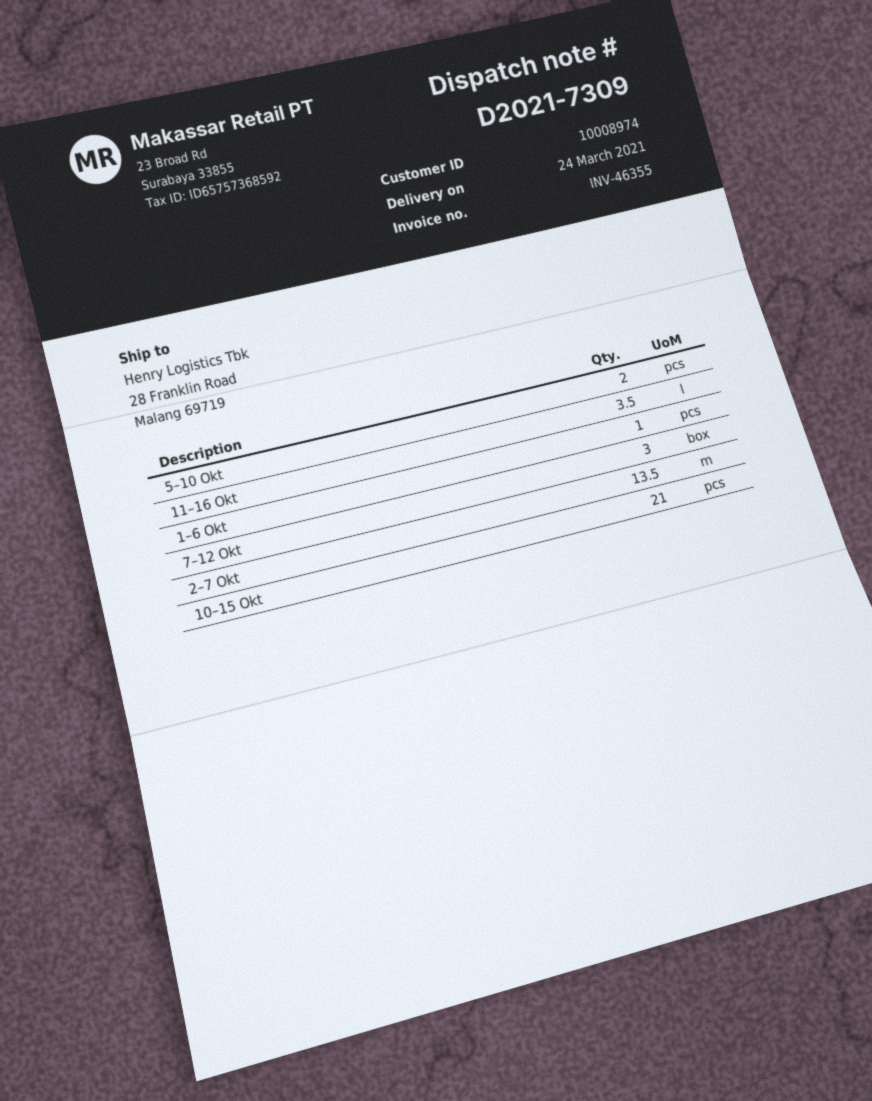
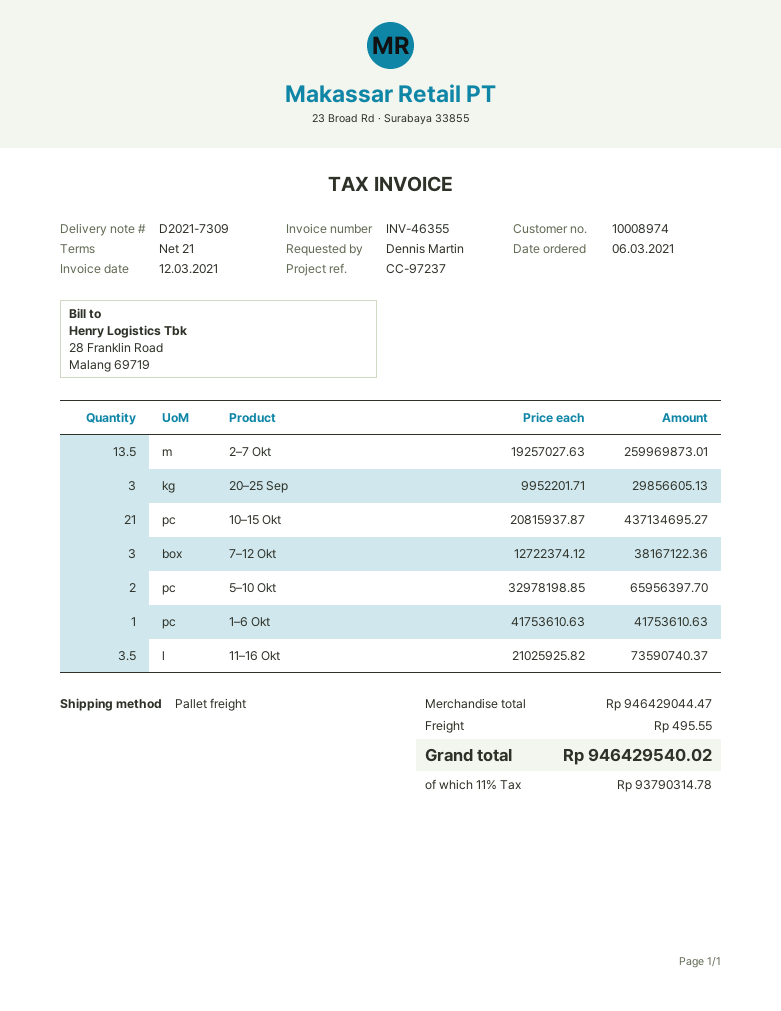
20–25 Sep: none -> 3

